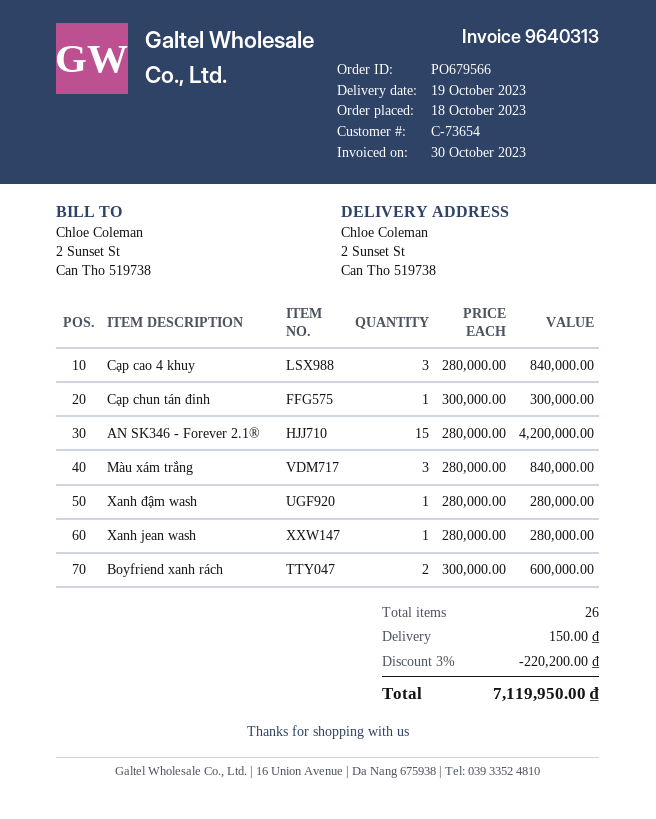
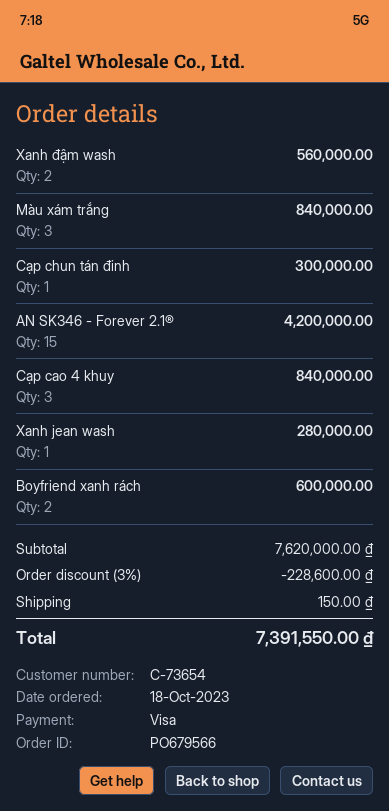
Xanh đậm wash: 1 for 280000.00 -> 2 for 560000.00
discount: 3% = 220200.00 -> 3% = 228600.00
total: 7119950.00 -> 7391550.00

